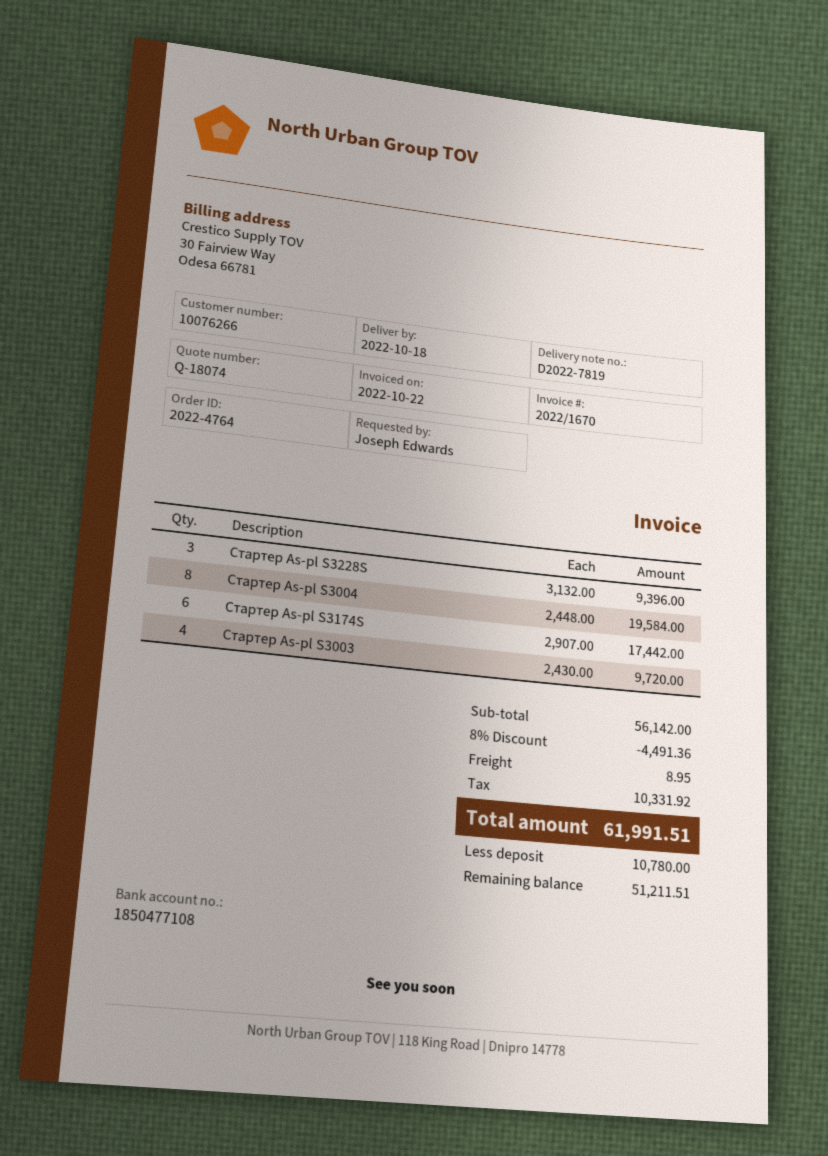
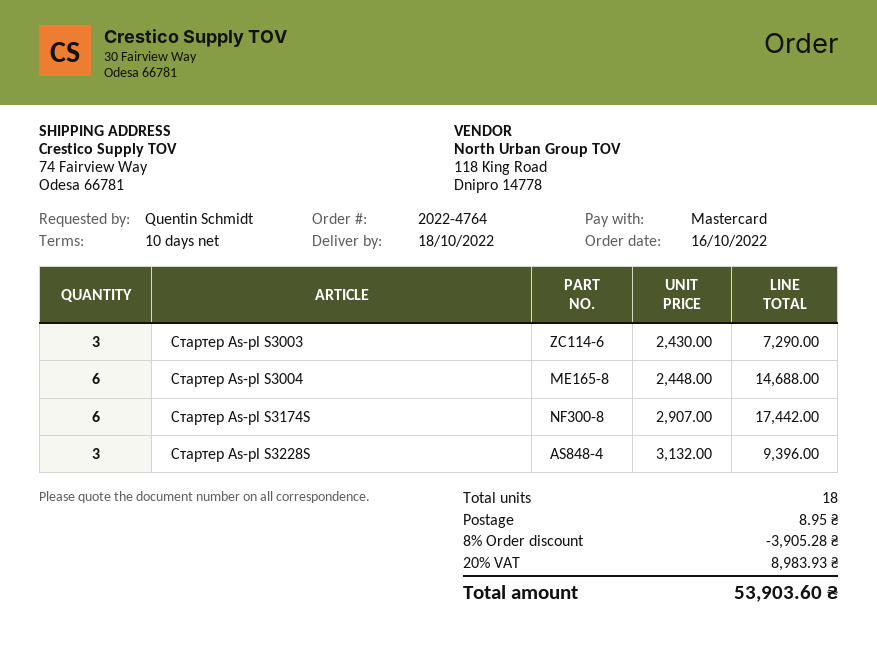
ordered by: Joseph Edwards -> Quentin Schmidt
Стартер As-pl S3004: 8 x 2448.00 = 19584.00 -> 6 x 2448.00 = 14688.00
Стартер As-pl S3003: 4 x 2430.00 = 9720.00 -> 3 x 2430.00 = 7290.00
discount: 8% = 4491.36 -> 8% = 3905.28
tax: 10331.92 -> 8983.93
total: 61991.51 -> 53903.60

